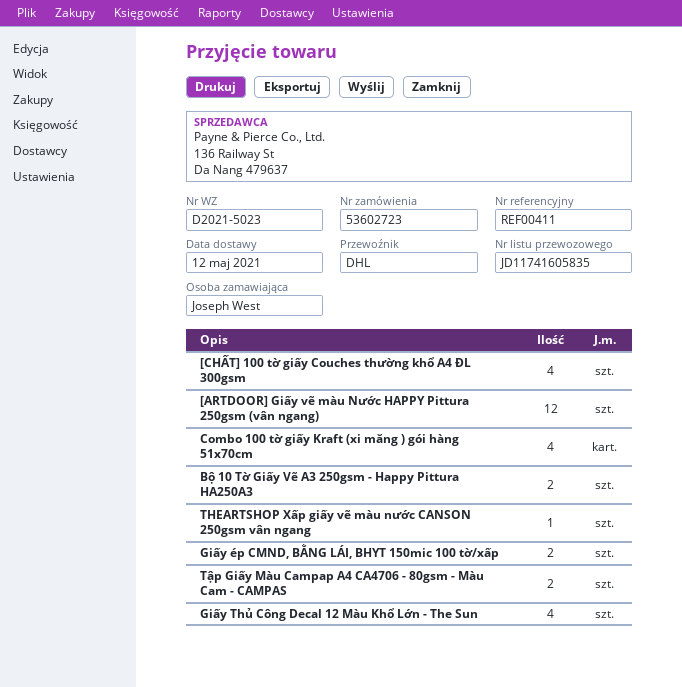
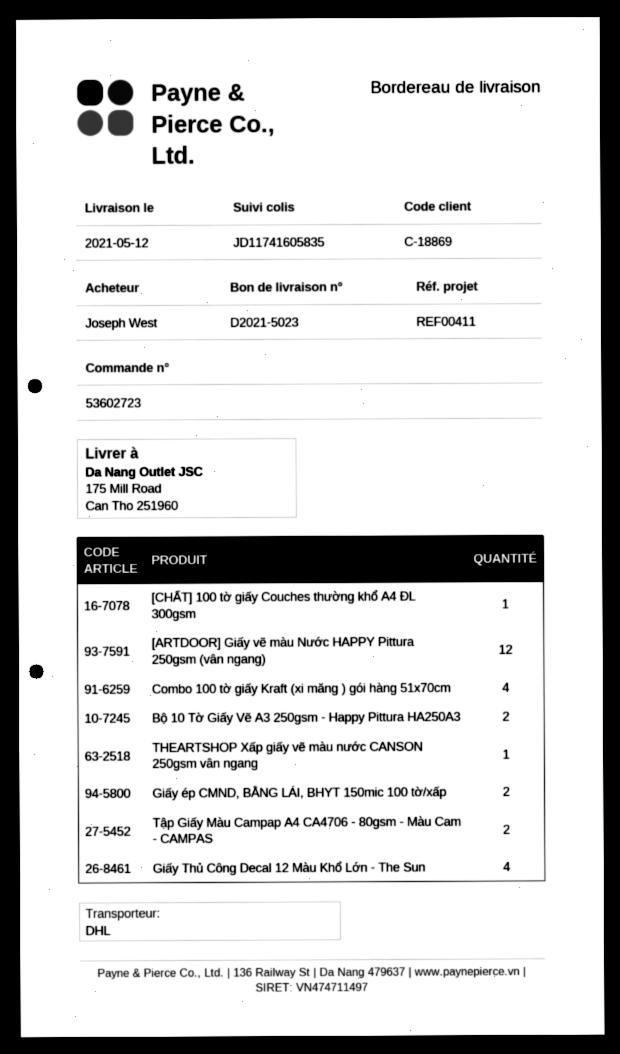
[CHẤT] 100 tờ giấy Couches thường khổ A4 ĐL 300gsm: 4 -> 1

